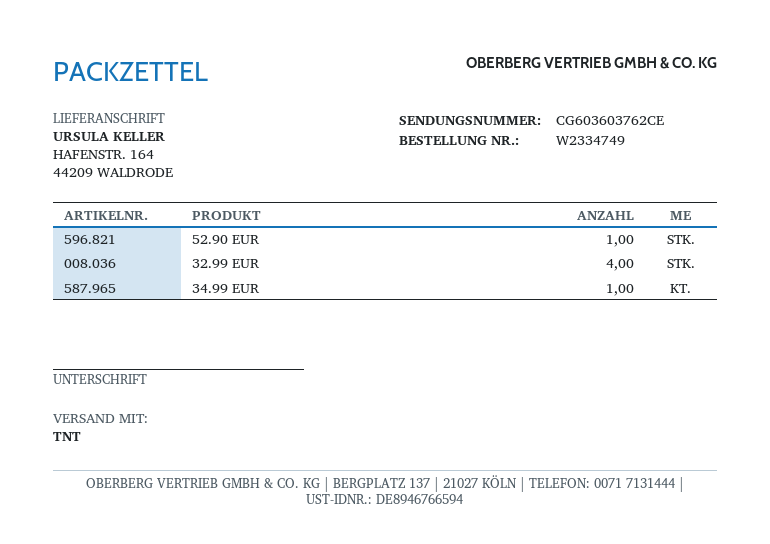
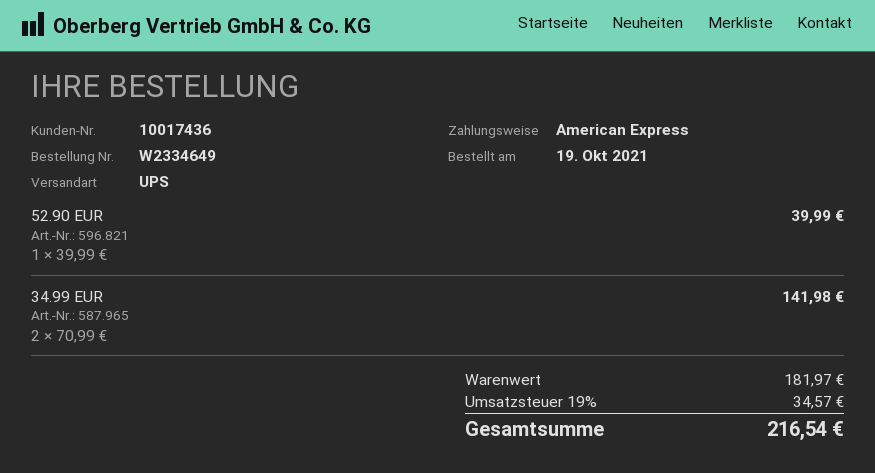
order number: W2334749 -> W2334649
shipping method: TNT -> UPS
32.99 EUR: 4 -> none
34.99 EUR: 1 -> 2

